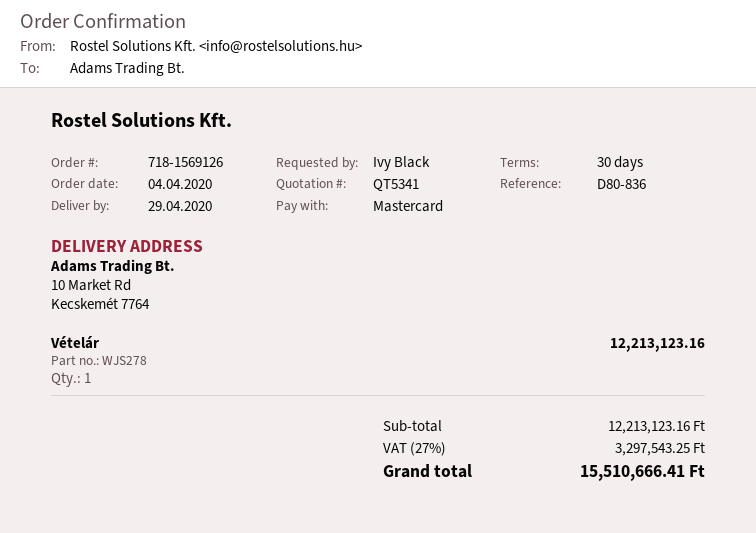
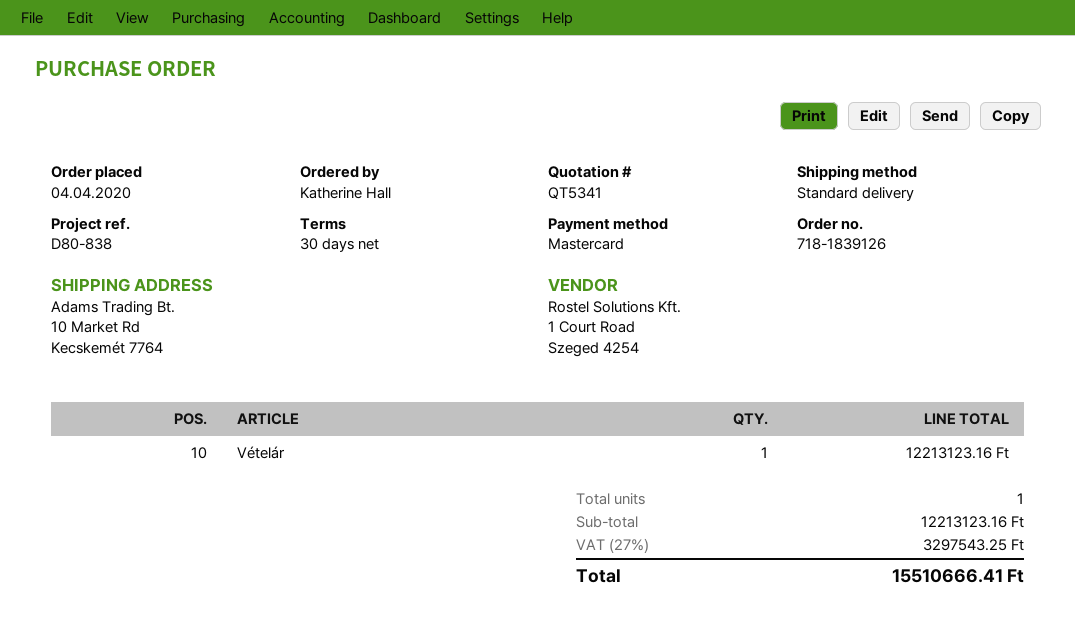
order number: 718-1569126 -> 718-1839126
reference: D80-836 -> D80-838
ordered by: Ivy Black -> Katherine Hall

